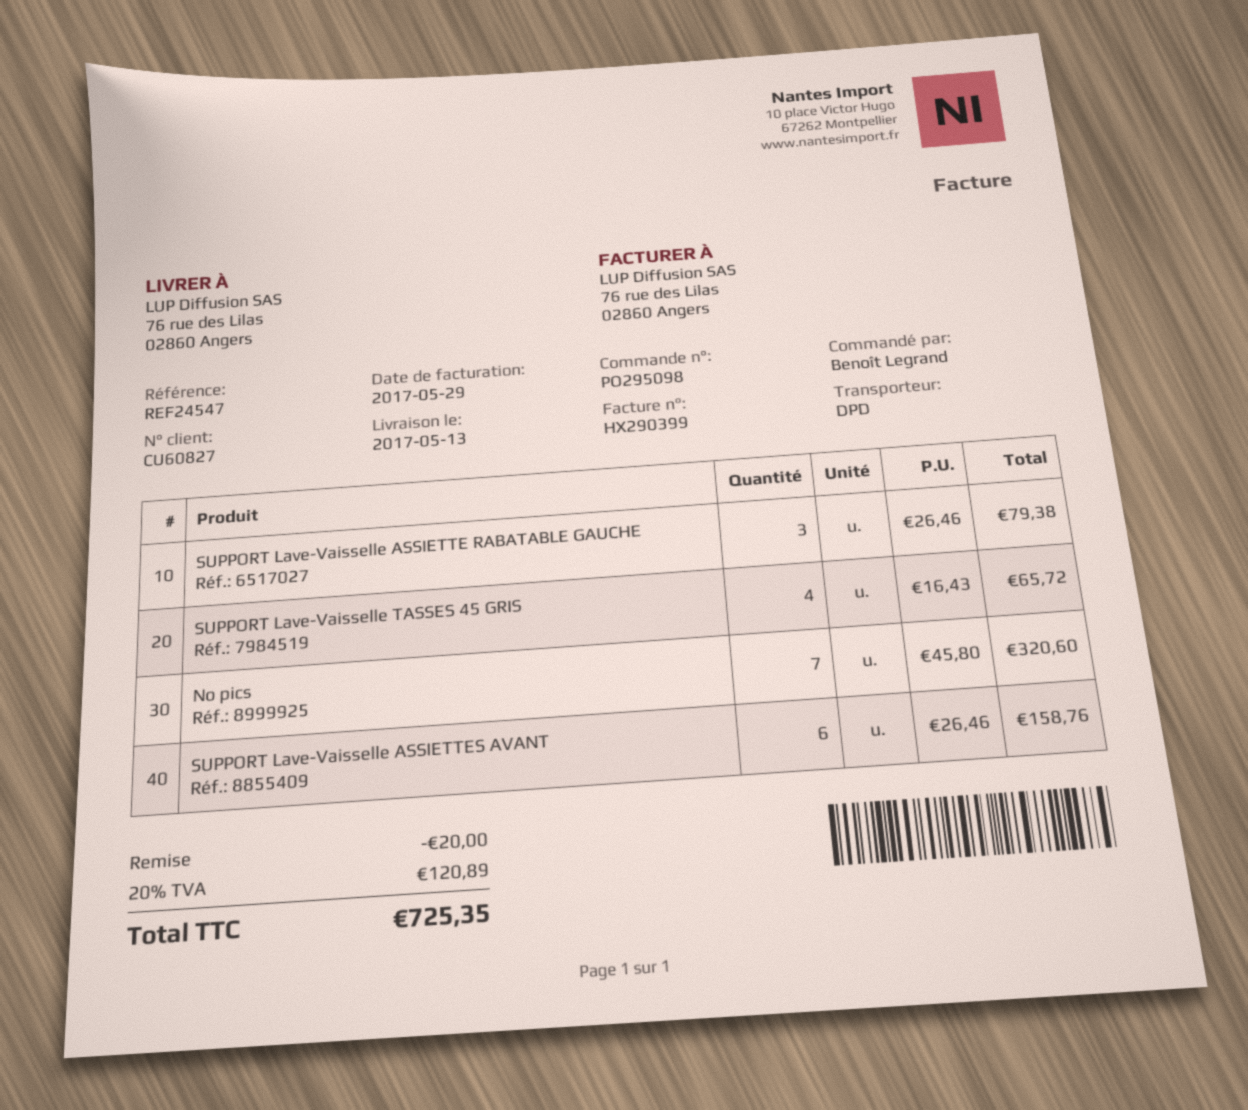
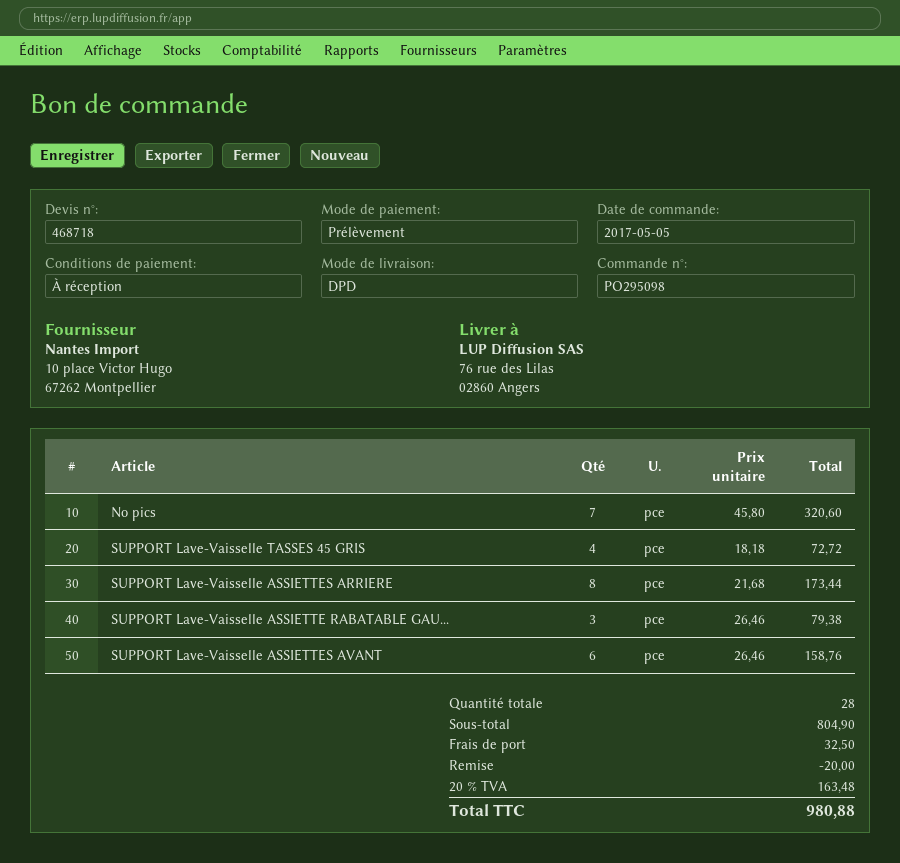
SUPPORT Lave-Vaisselle TASSES 45 GRIS: 4 x 16.43 = 65.72 -> 4 x 18.18 = 72.72
SUPPORT Lave-Vaisselle ASSIETTES ARRIERE: none -> 8 x 21.68 = 173.44
shipping: none -> 32.50
tax: 20% = 120.89 -> 20% = 163.48
total: 725.35 -> 980.88

